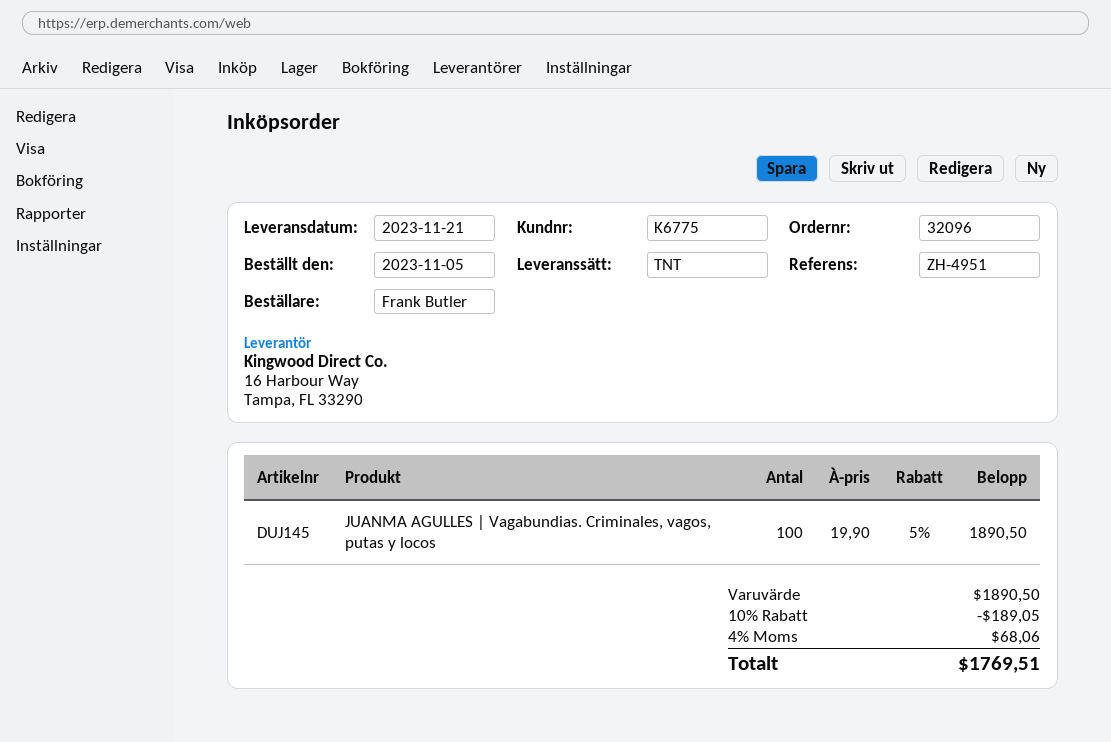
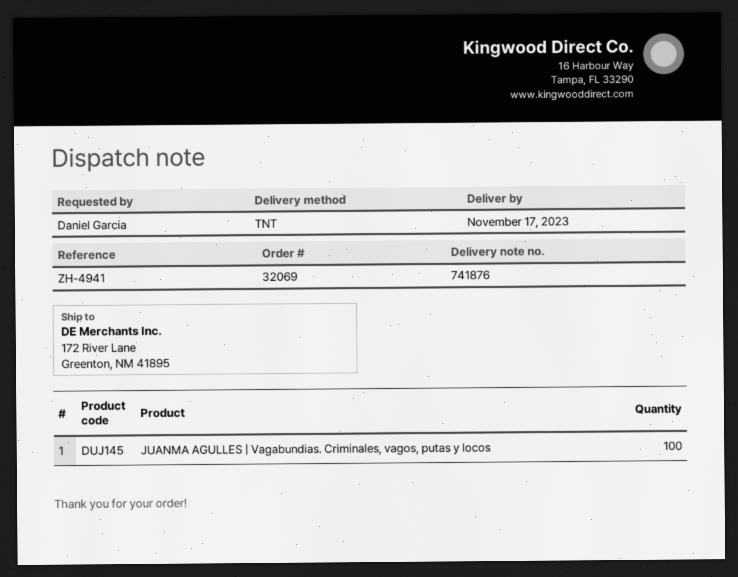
order number: 32096 -> 32069
delivery date: 2023-11-21 -> 2023-11-17
reference: ZH-4951 -> ZH-4941
ordered by: Frank Butler -> Daniel Garcia

